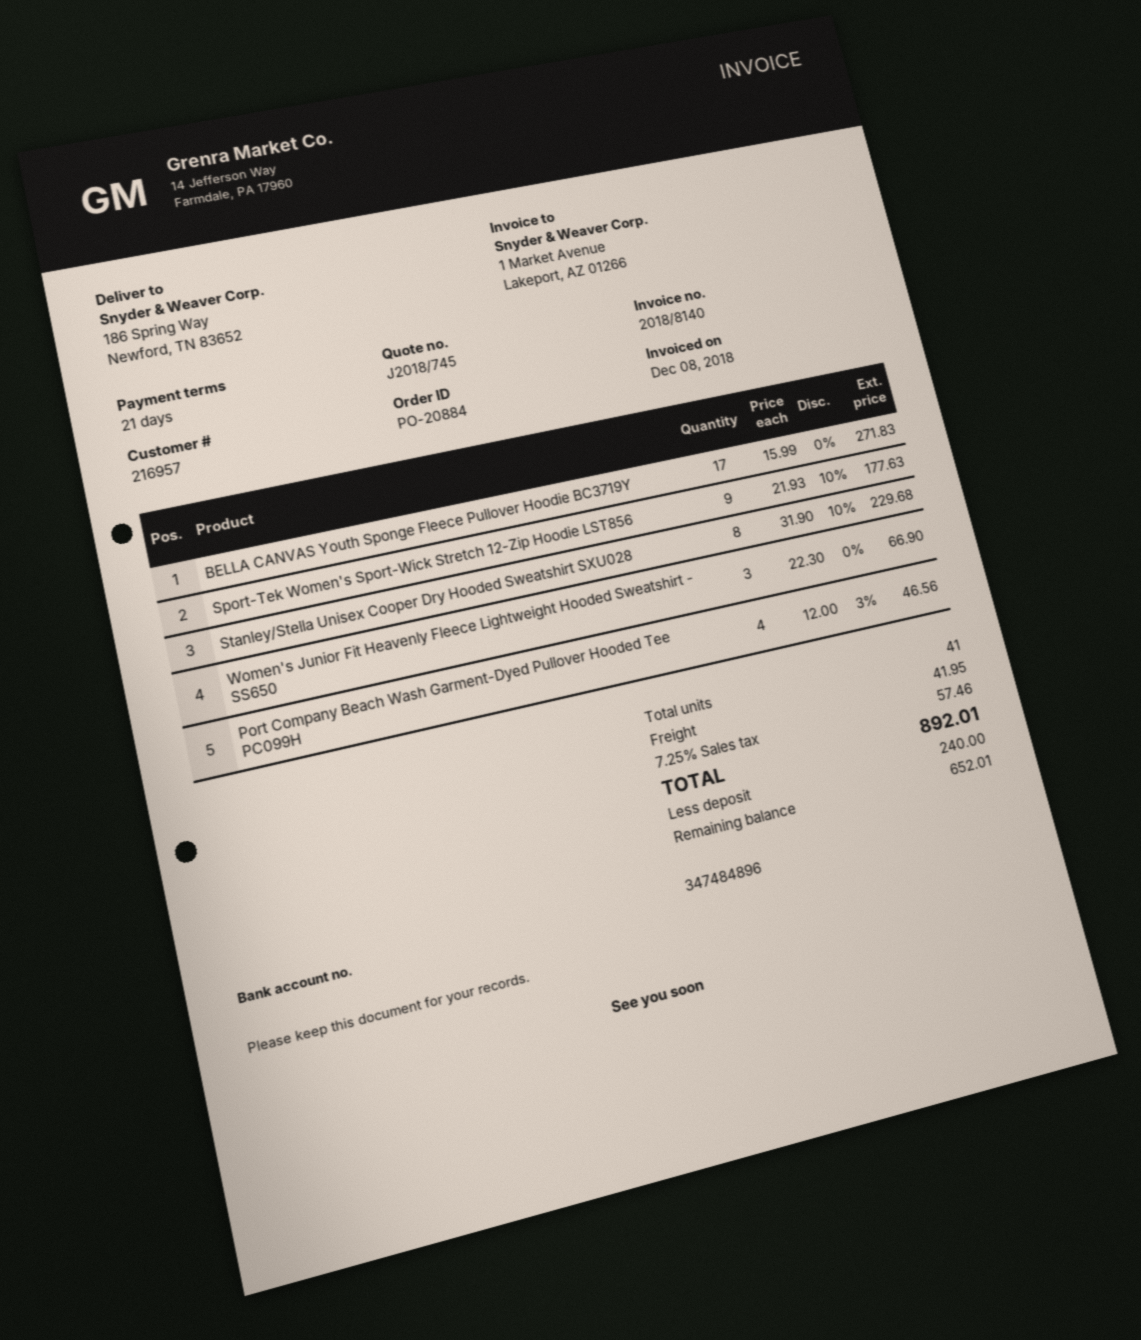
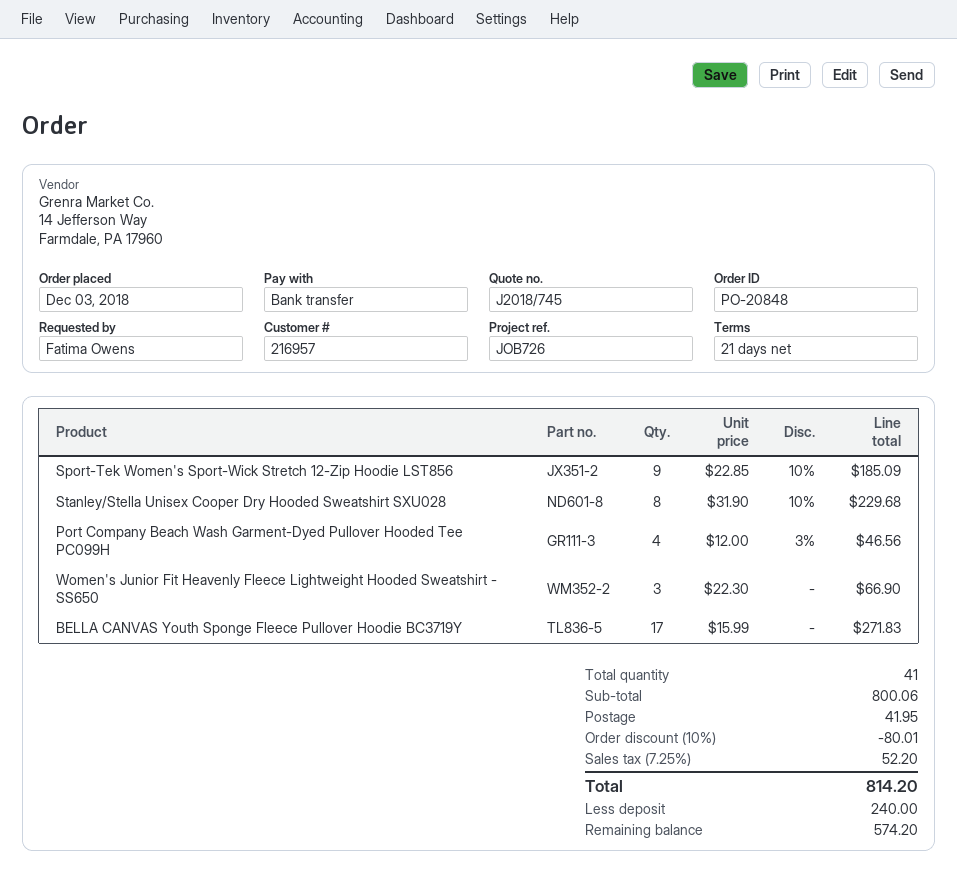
order number: PO-20884 -> PO-20848
Sport-Tek Women's Sport-Wick Stretch 12-Zip Hoodie LST856: 9 x 21.93 - 10% = 177.63 -> 9 x 22.85 - 10% = 185.09
discount: none -> 10% = 80.01
tax: 7.25% = 57.46 -> 7.25% = 52.20
total: 892.01 -> 814.20
balance: 652.01 -> 574.20

